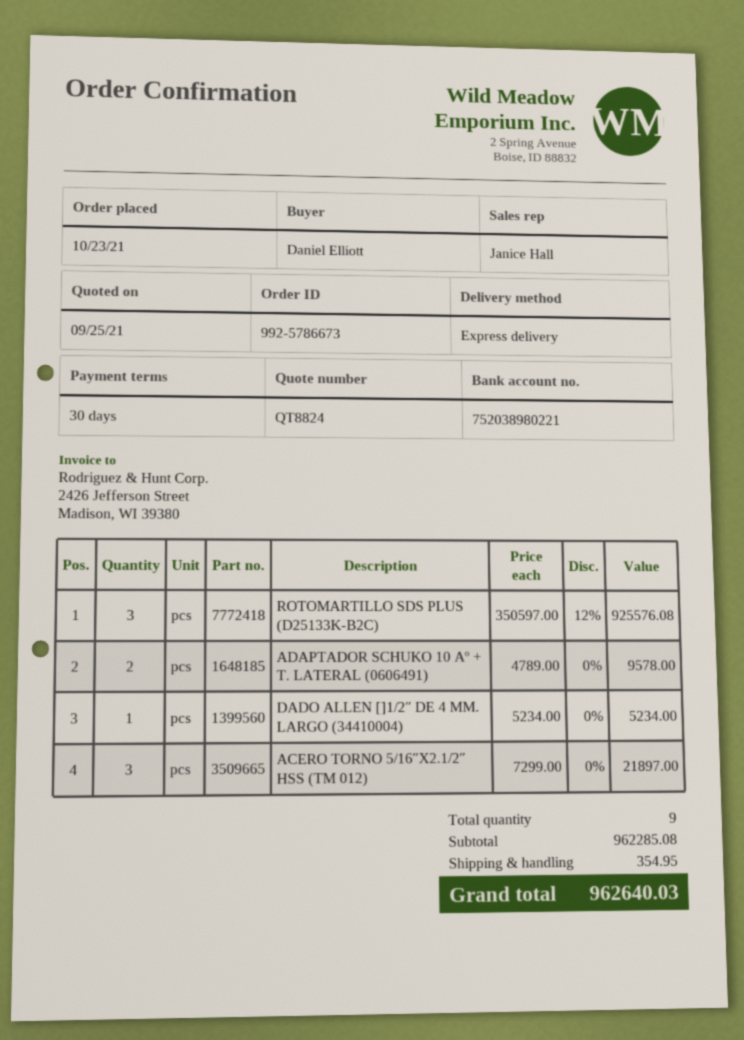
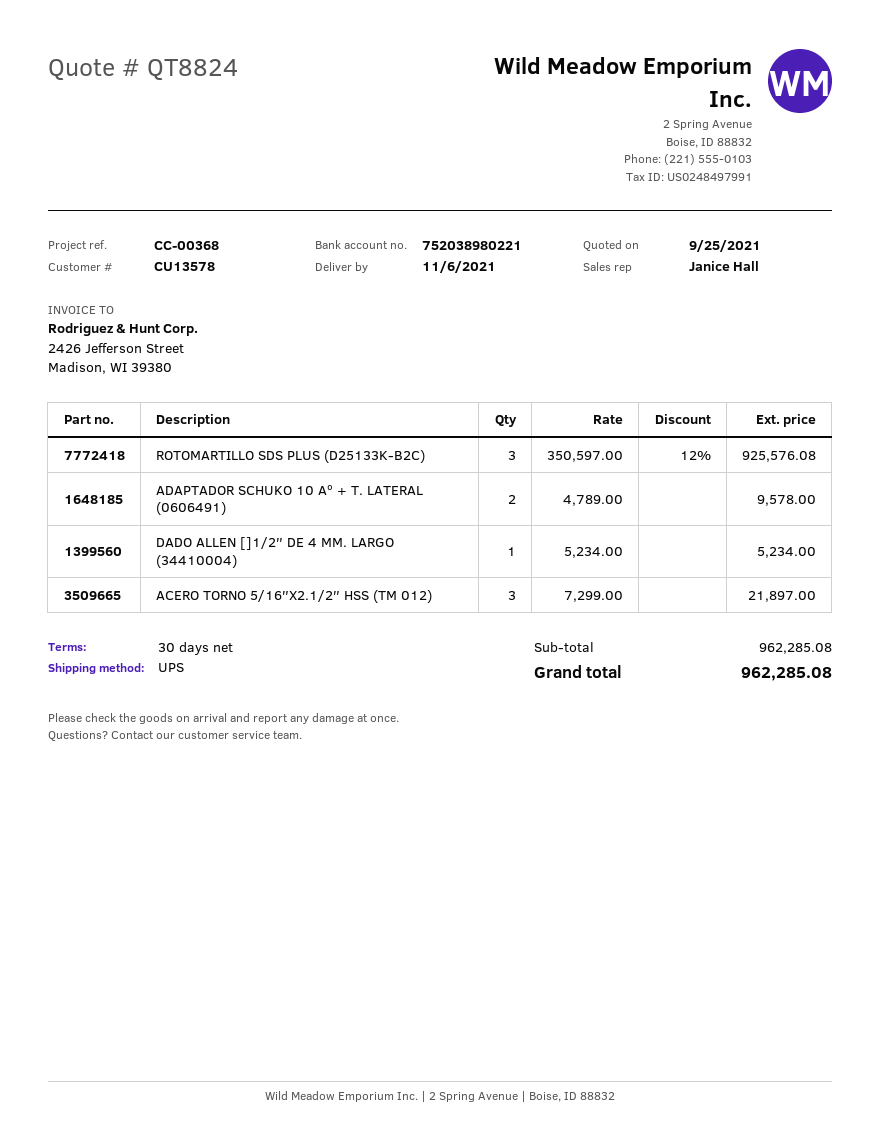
shipping method: express -> UPS
shipping: 354.95 -> none
total: 962640.03 -> 962285.08

